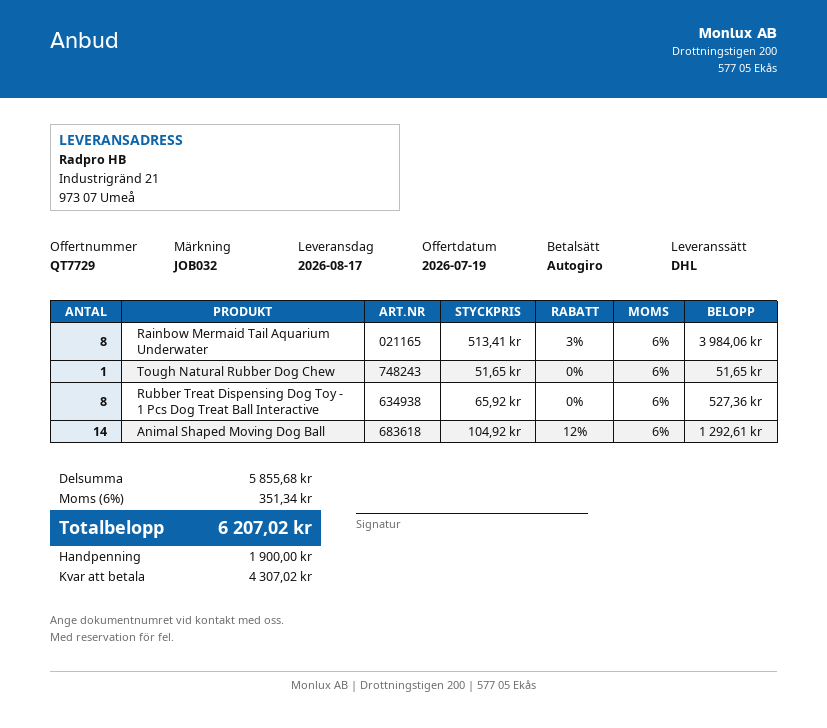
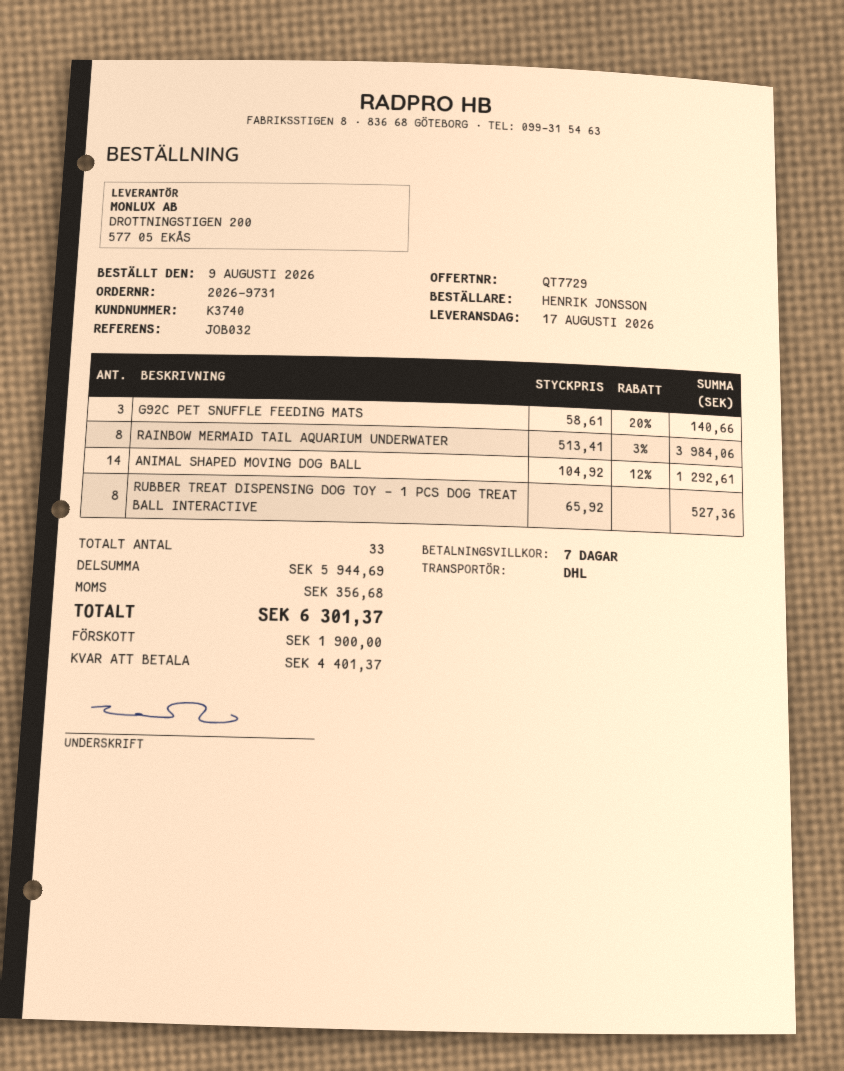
Tough Natural Rubber Dog Chew: 1 x 51.65 = 51.65 -> none
G92C PET SNUFFLE FEEDING MATS: none -> 3 x 58.61 - 20% = 140.66
subtotal: 5855.68 -> 5944.69
tax: 351.34 -> 356.68
total: 6207.02 -> 6301.37
balance: 4307.02 -> 4401.37

